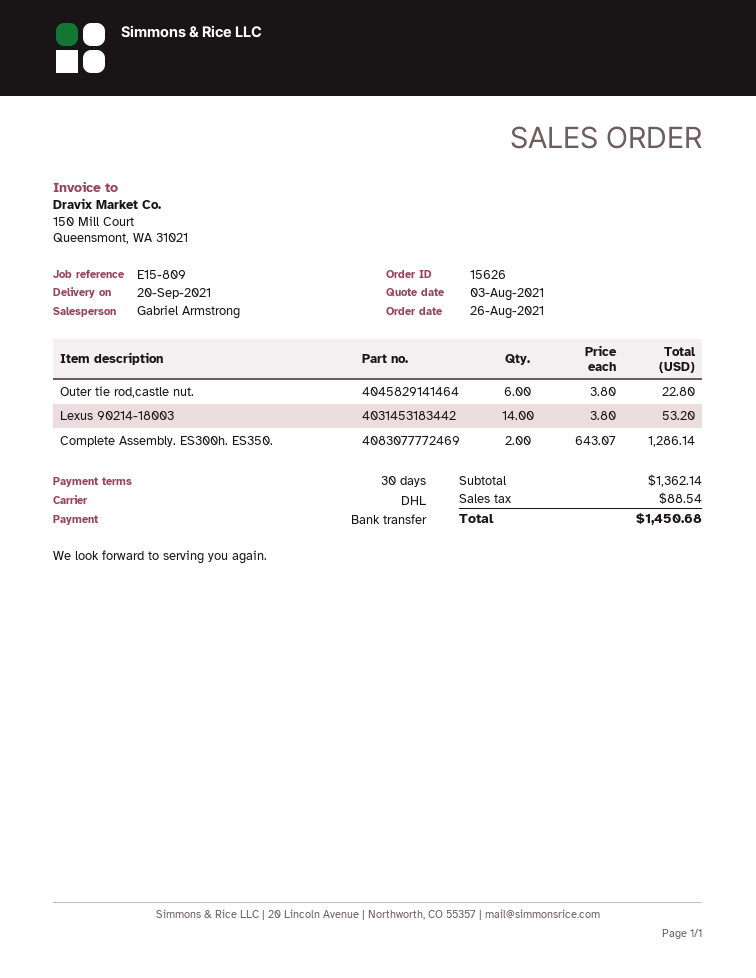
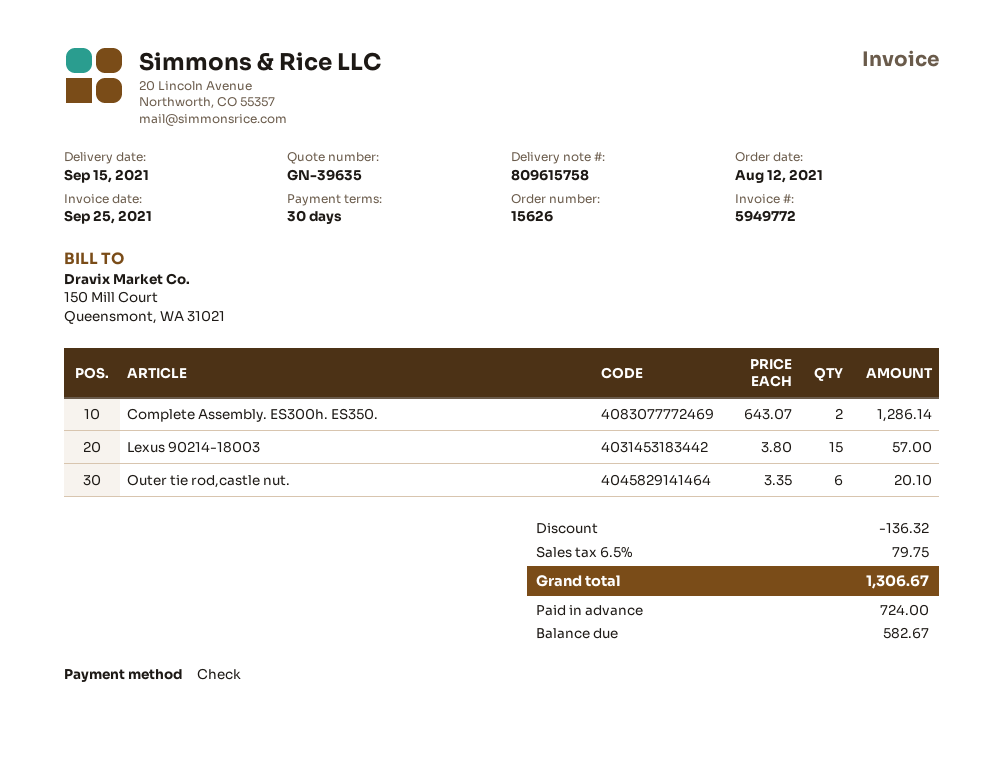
order date: 2021-08-26 -> 2021-08-12
delivery date: 2021-09-20 -> 2021-09-15
payment method: bank transfer -> cheque
Outer tie rod,castle nut.: 6 x 3.80 = 22.80 -> 6 x 3.35 = 20.10
Lexus 90214-18003: 14 x 3.80 = 53.20 -> 15 x 3.80 = 57.00
discount: none -> 136.32
tax: 88.54 -> 79.75
total: 1450.68 -> 1306.67

